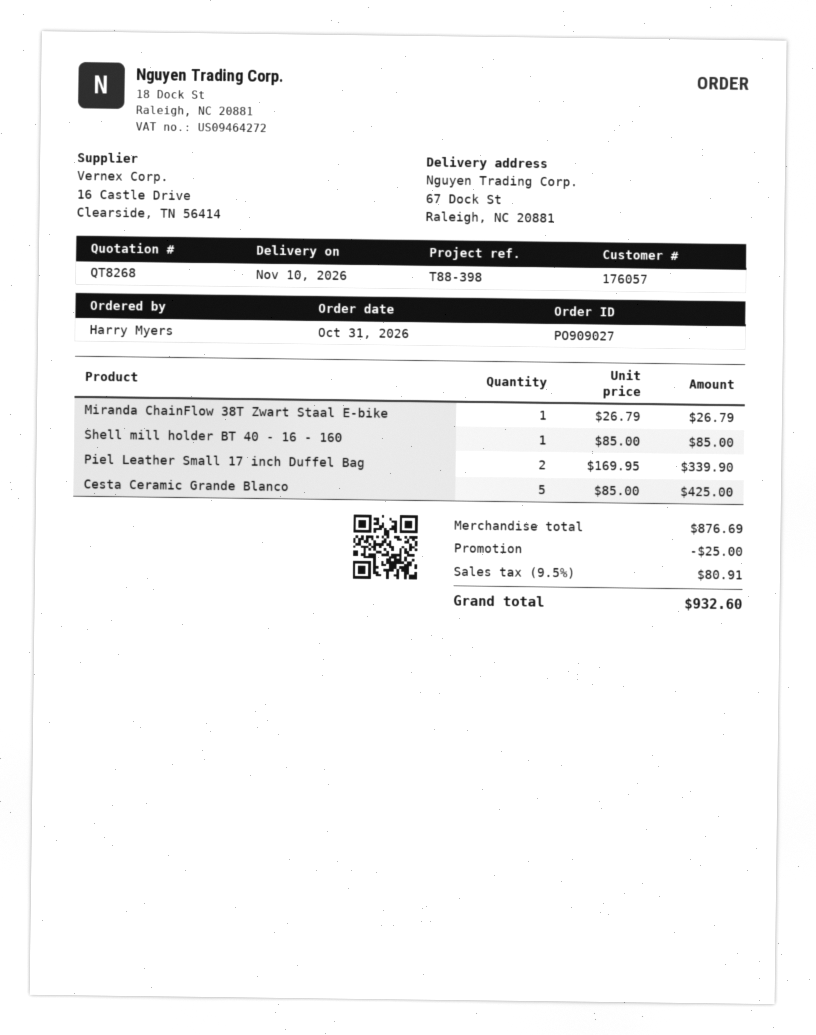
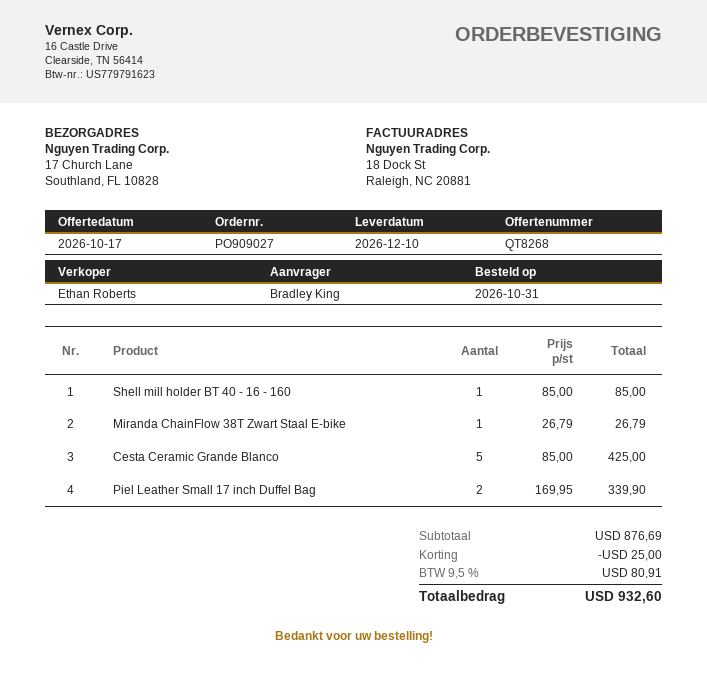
delivery date: 2026-11-10 -> 2026-12-10
ordered by: Harry Myers -> Bradley King
ship to: 67 Dock St, Raleigh, NC 20881 -> 17 Church Lane, Southland, FL 10828

